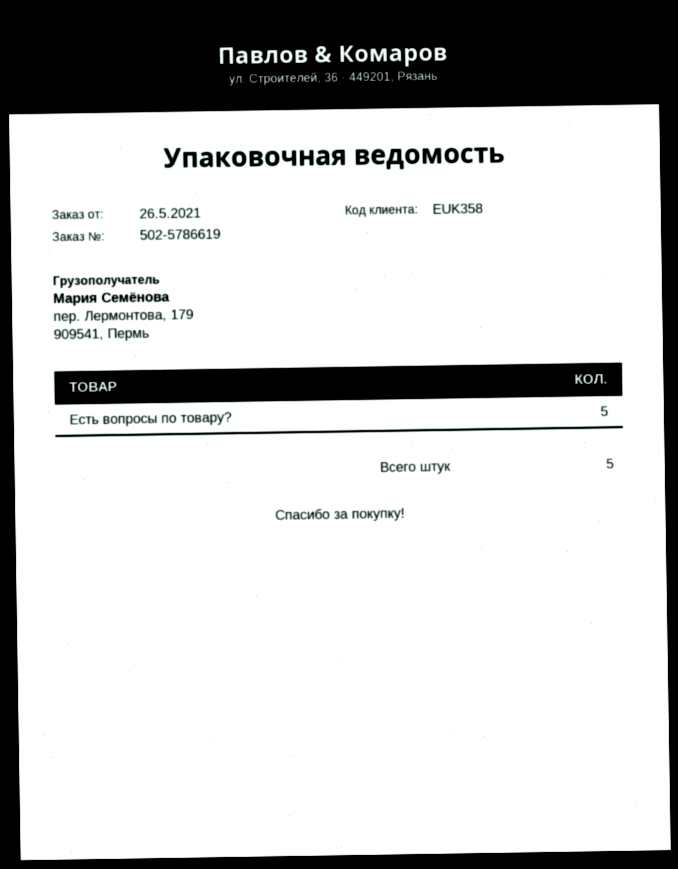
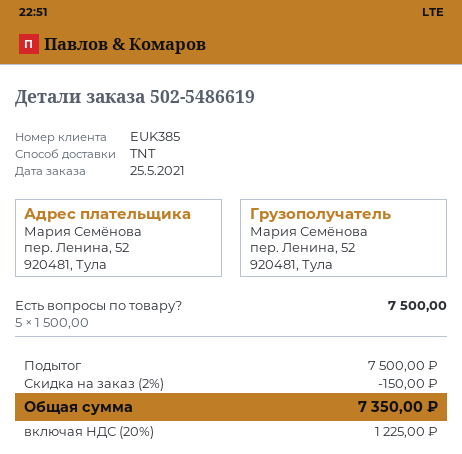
order number: 502-5786619 -> 502-5486619
order date: 2021-05-26 -> 2021-05-25
customer number: EUK358 -> EUK385
ship to: пер. Лермонтова, 179, 909541, Пермь -> пер. Ленина, 52, 920481, Тула

